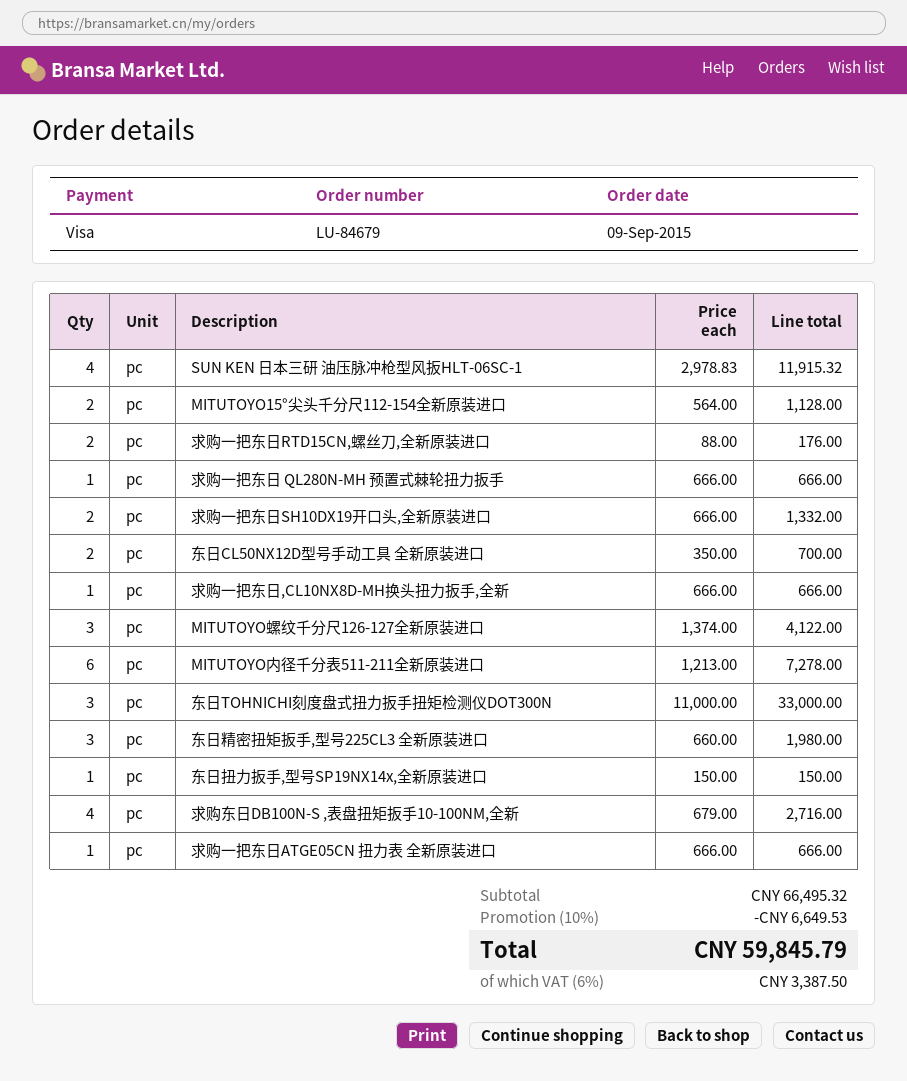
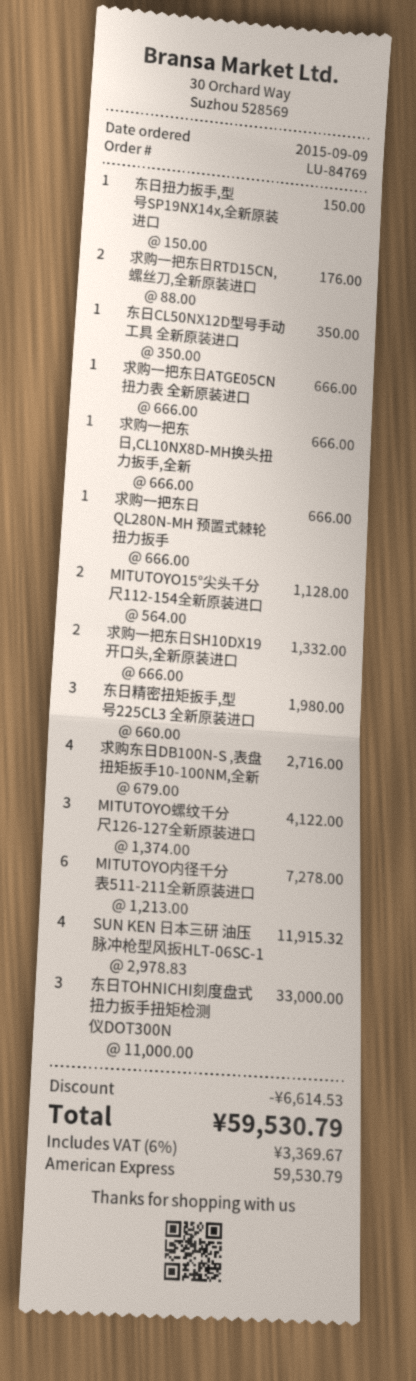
order number: LU-84679 -> LU-84769
payment method: Visa -> American Express
东日CL50NX12D型号手动工具 全新原装进口: 2 x 350.00 = 700.00 -> 1 x 350.00 = 350.00
discount: 6649.53 -> 6614.53
tax: 6% = 3387.50 -> 6% = 3369.67
total: 59845.79 -> 59530.79

